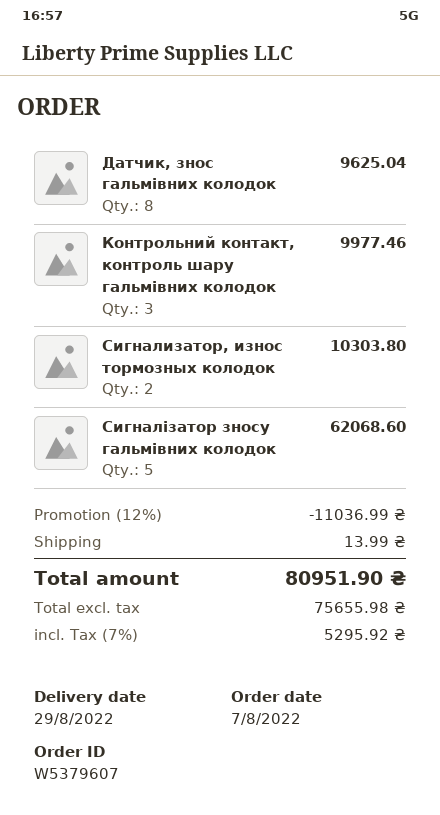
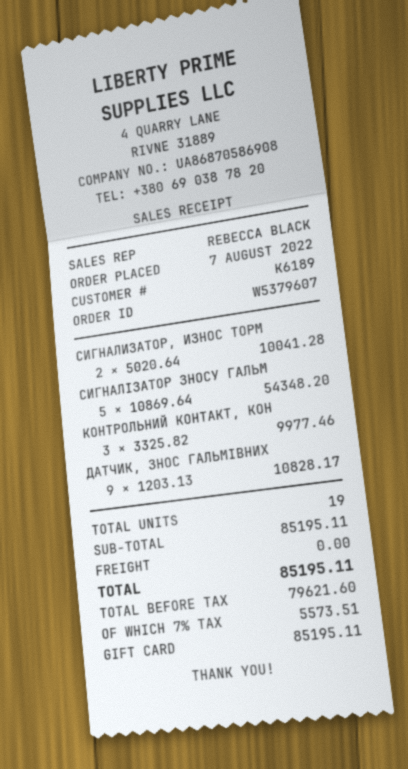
Датчик, знос гальмівних колодок: 8 for 9625.04 -> 9 for 10828.17
Сигнализатор, износ тормозных колодок: 2 for 10303.80 -> 2 for 10041.28
Сигналізатор зносу гальмівних колодок: 5 for 62068.60 -> 5 for 54348.20
discount: 12% = 11036.99 -> none
shipping: 13.99 -> 0.00
net: 75655.98 -> 79621.60
tax: 7% = 5295.92 -> 7% = 5573.51
total: 80951.90 -> 85195.11

